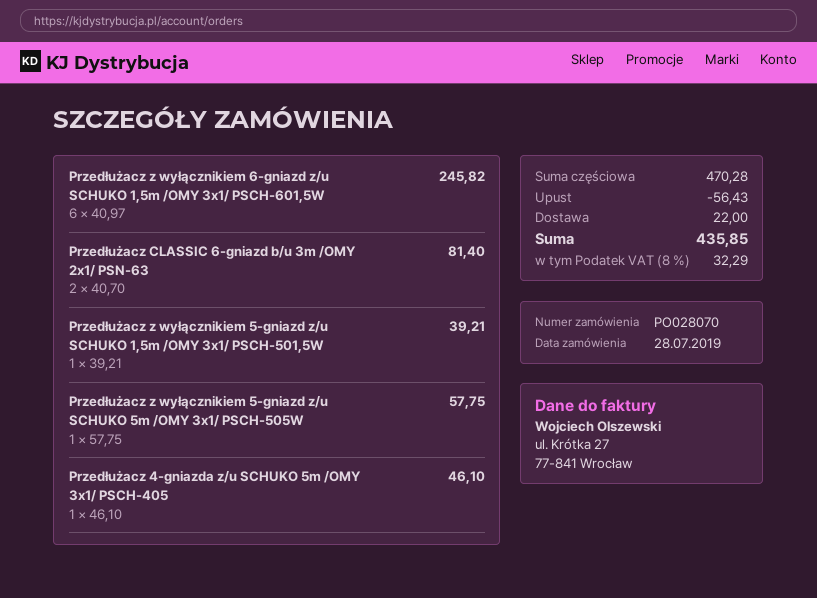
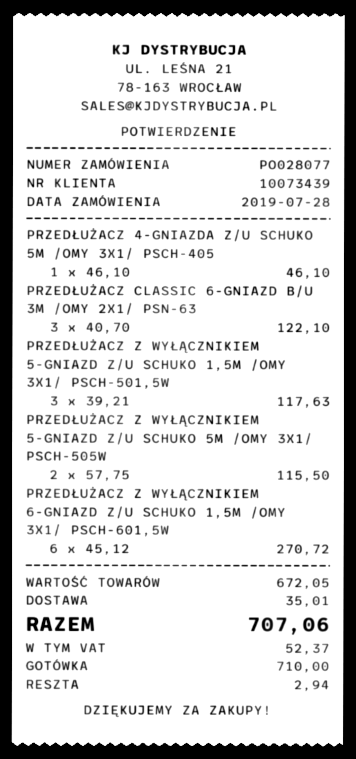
order number: PO028070 -> PO028077
Przedłużacz z wyłącznikiem 6-gniazd z/u SCHUKO 1,5m /OMY 3x1/ PSCH-601,5W: 6 x 40.97 = 245.82 -> 6 x 45.12 = 270.72
Przedłużacz CLASSIC 6-gniazd b/u 3m /OMY 2x1/ PSN-63: 2 x 40.70 = 81.40 -> 3 x 40.70 = 122.10
Przedłużacz z wyłącznikiem 5-gniazd z/u SCHUKO 1,5m /OMY 3x1/ PSCH-501,5W: 1 x 39.21 = 39.21 -> 3 x 39.21 = 117.63
Przedłużacz z wyłącznikiem 5-gniazd z/u SCHUKO 5m /OMY 3x1/ PSCH-505W: 1 x 57.75 = 57.75 -> 2 x 57.75 = 115.50
subtotal: 470.28 -> 672.05
discount: 56.43 -> none
shipping: 22.00 -> 35.01
tax: 32.29 -> 52.37
total: 435.85 -> 707.06

